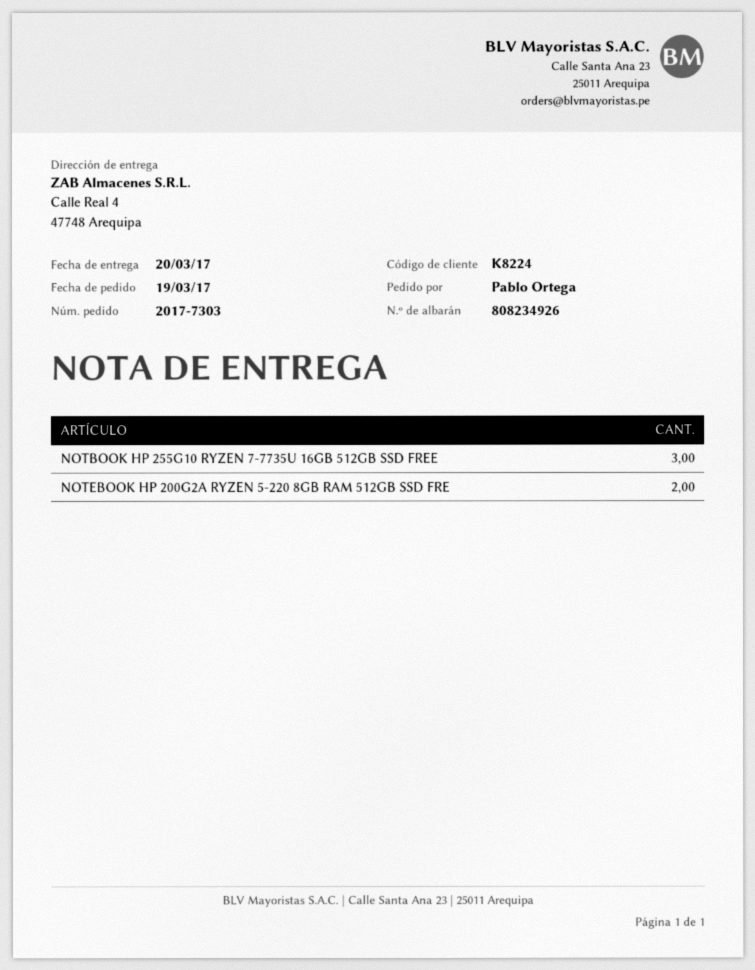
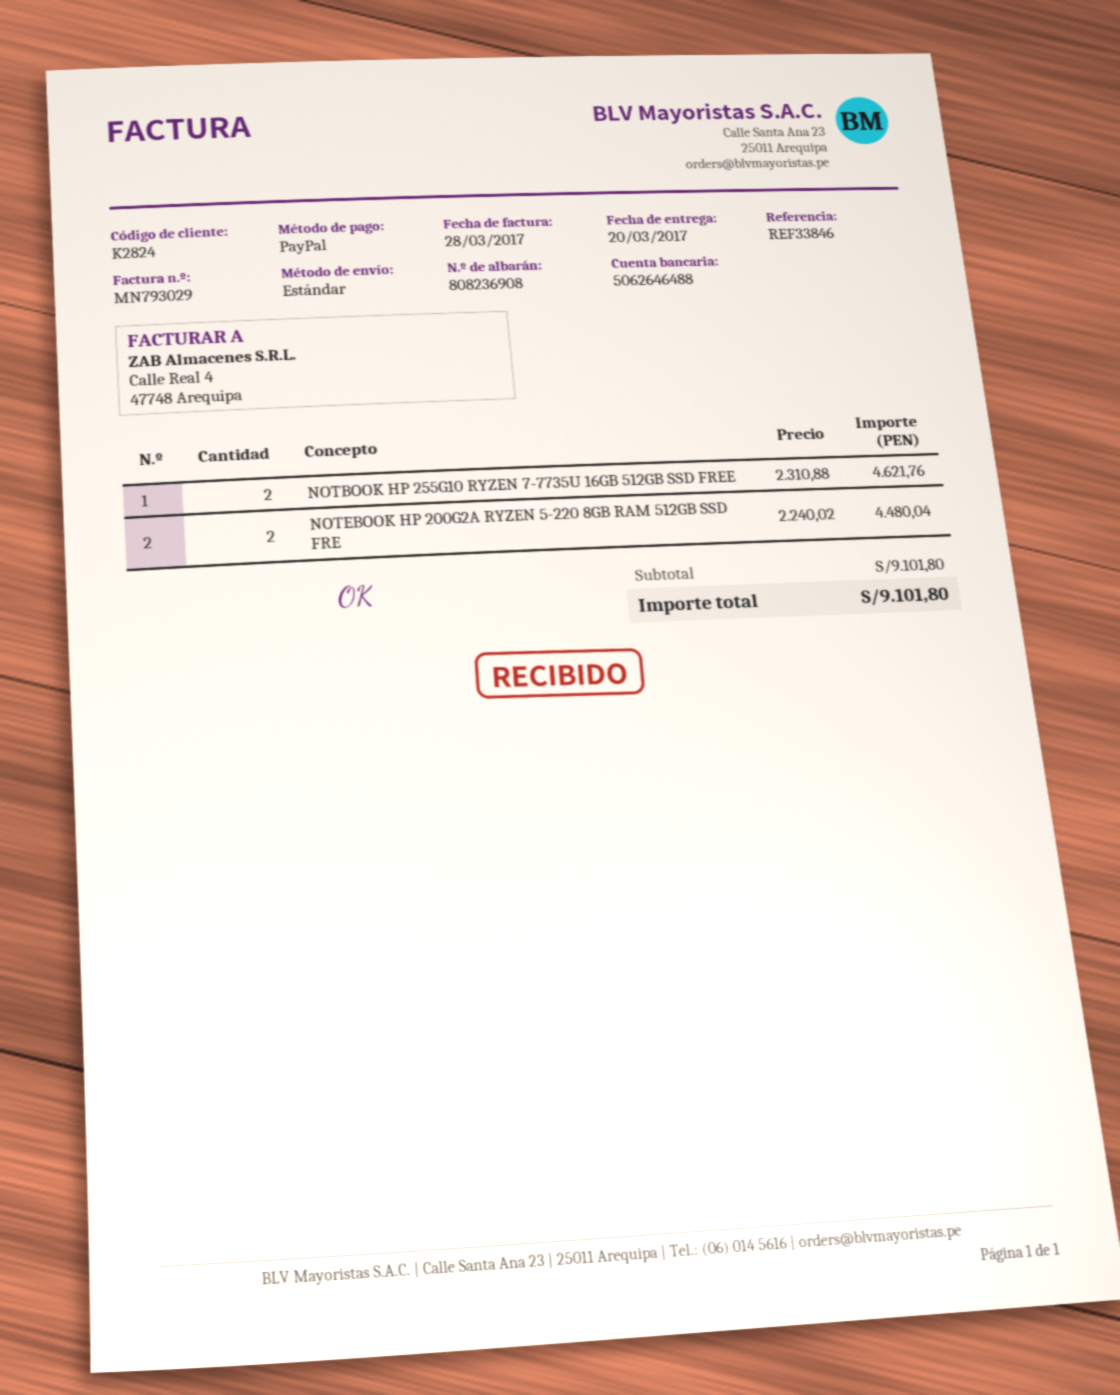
delivery note number: 808234926 -> 808236908
customer number: K8224 -> K2824
NOTBOOK HP 255G10 RYZEN 7-7735U 16GB 512GB SSD FREE: 3 -> 2

